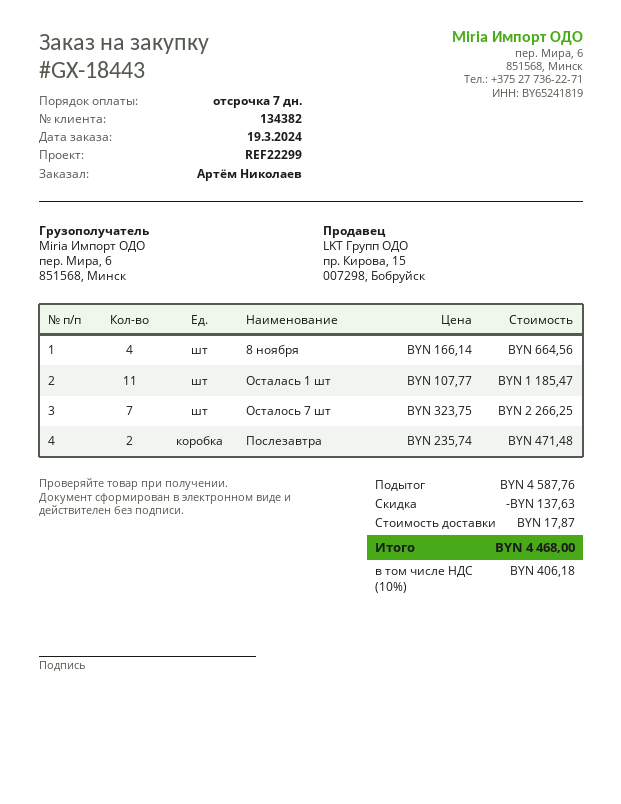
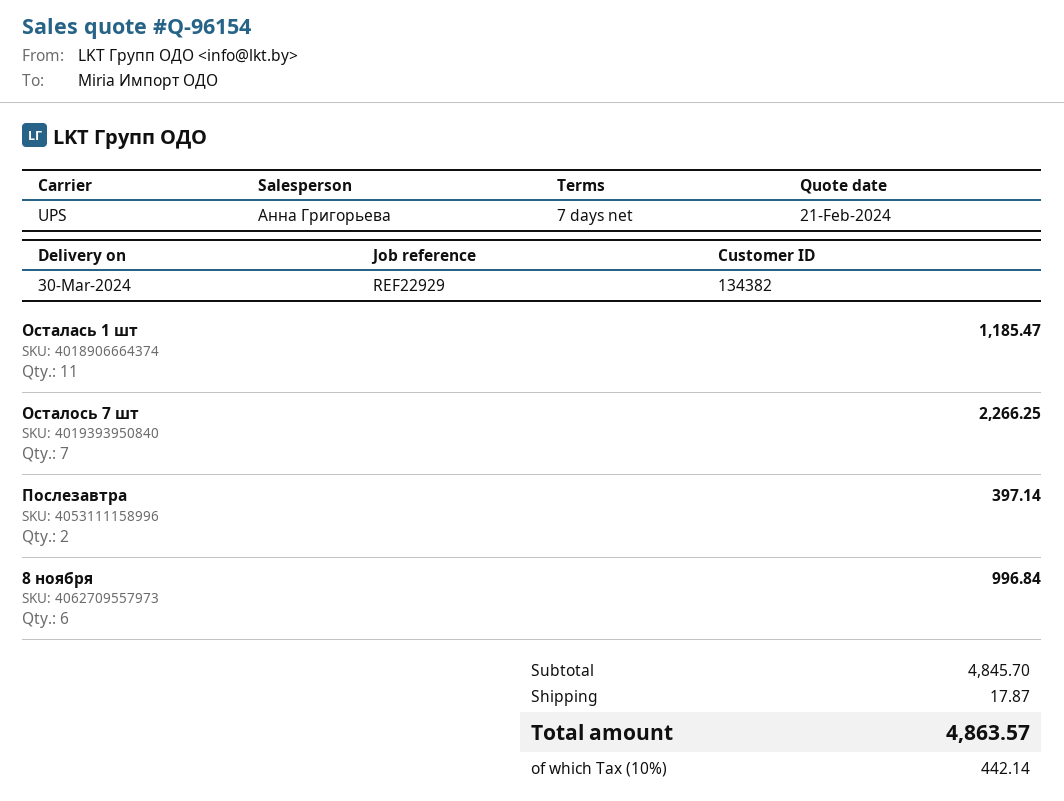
reference: REF22299 -> REF22929
8 ноября: 4 for 664.56 -> 6 for 996.84
Послезавтра: 2 for 471.48 -> 2 for 397.14
subtotal: 4587.76 -> 4845.70
discount: 137.63 -> none
tax: 10% = 406.18 -> 10% = 442.14
total: 4468.00 -> 4863.57

